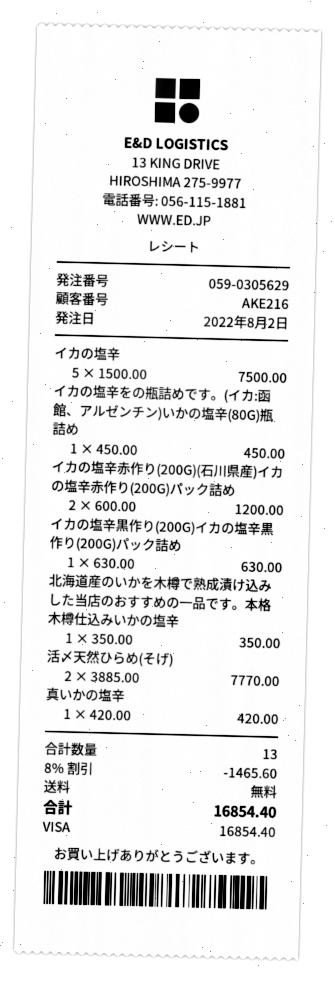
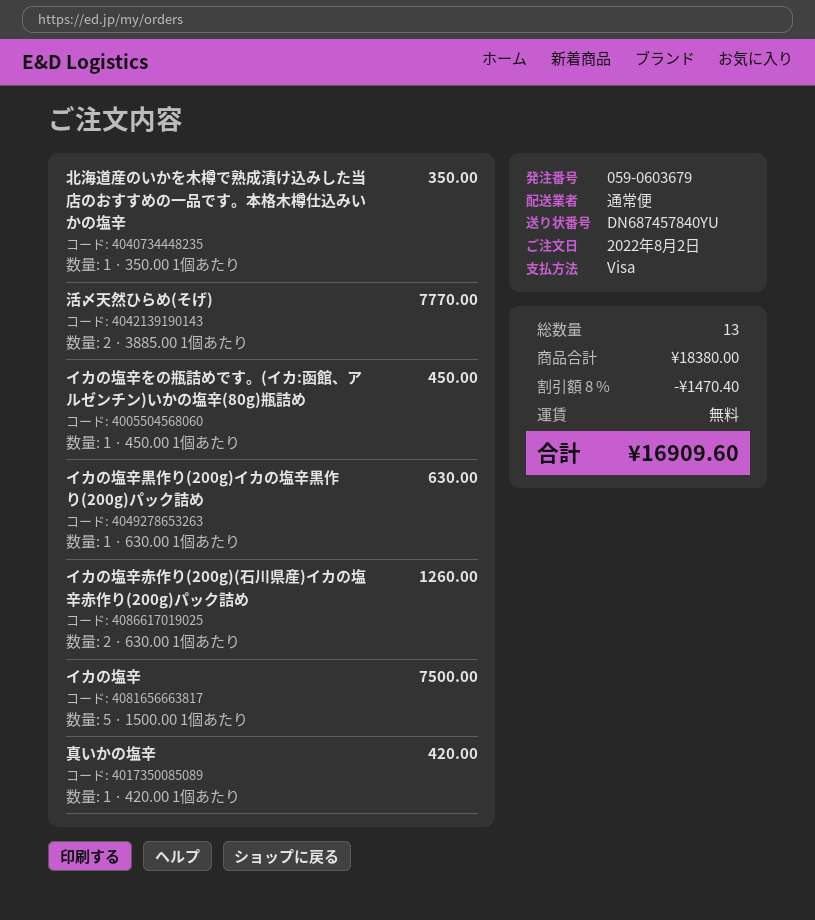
order number: 059-0305629 -> 059-0603679
イカの塩辛赤作り(200G)(石川県産)イカの塩辛赤作り(200G)パック詰め: 2 x 600.00 = 1200.00 -> 2 x 630.00 = 1260.00
discount: 8% = 1465.60 -> 8% = 1470.40
total: 16854.40 -> 16909.60

